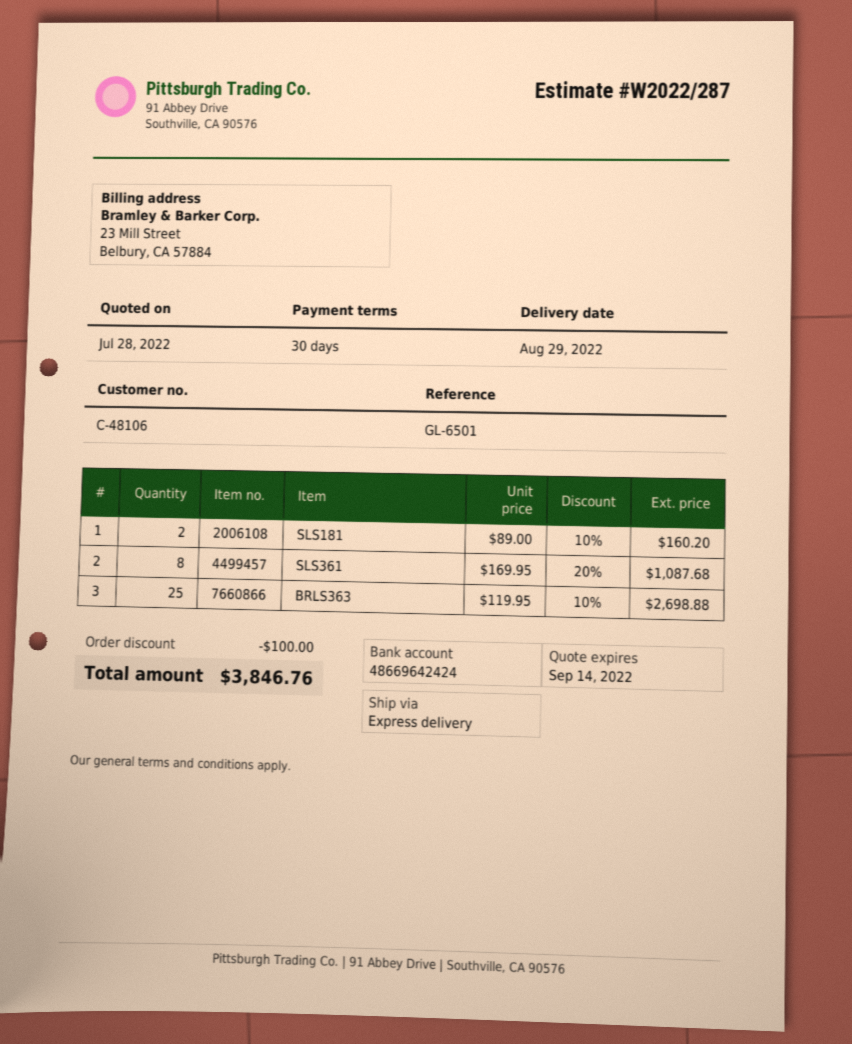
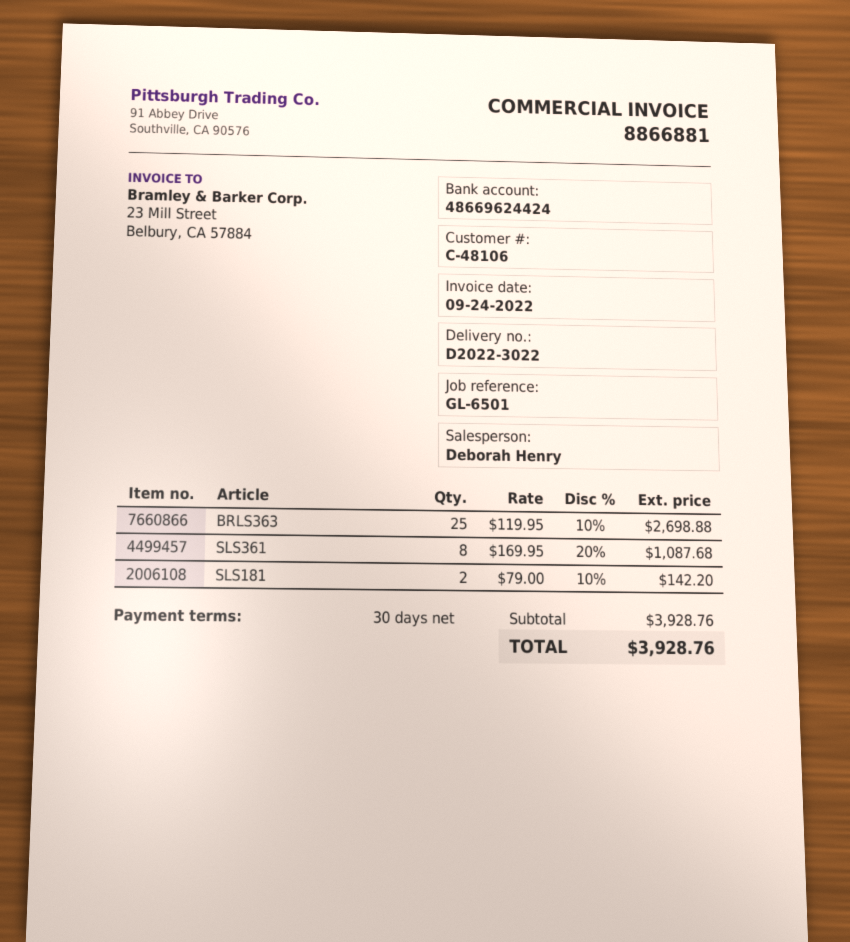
bank account: 48669642424 -> 48669624424
SLS181: 2 x 89.00 - 10% = 160.20 -> 2 x 79.00 - 10% = 142.20
discount: 100.00 -> none
total: 3846.76 -> 3928.76

